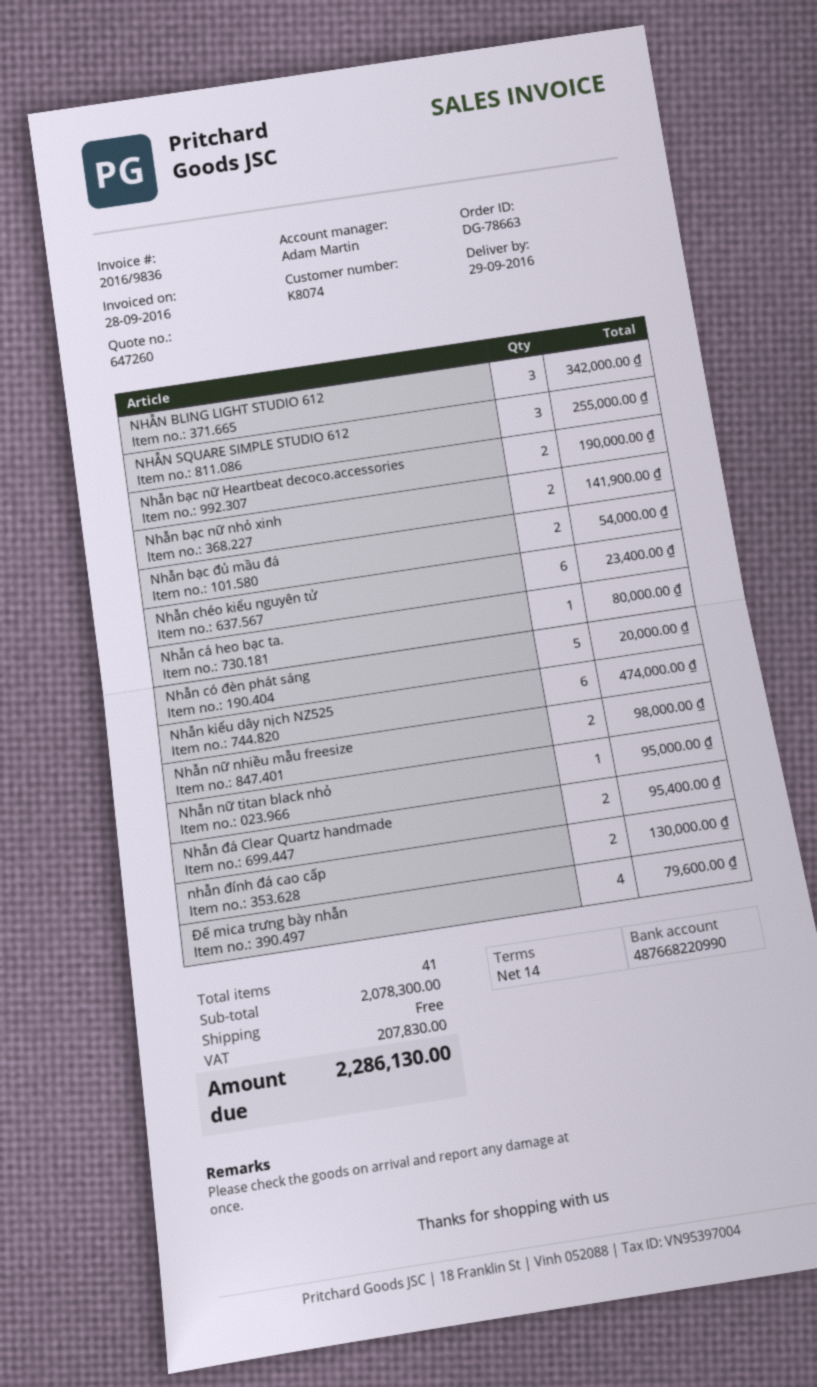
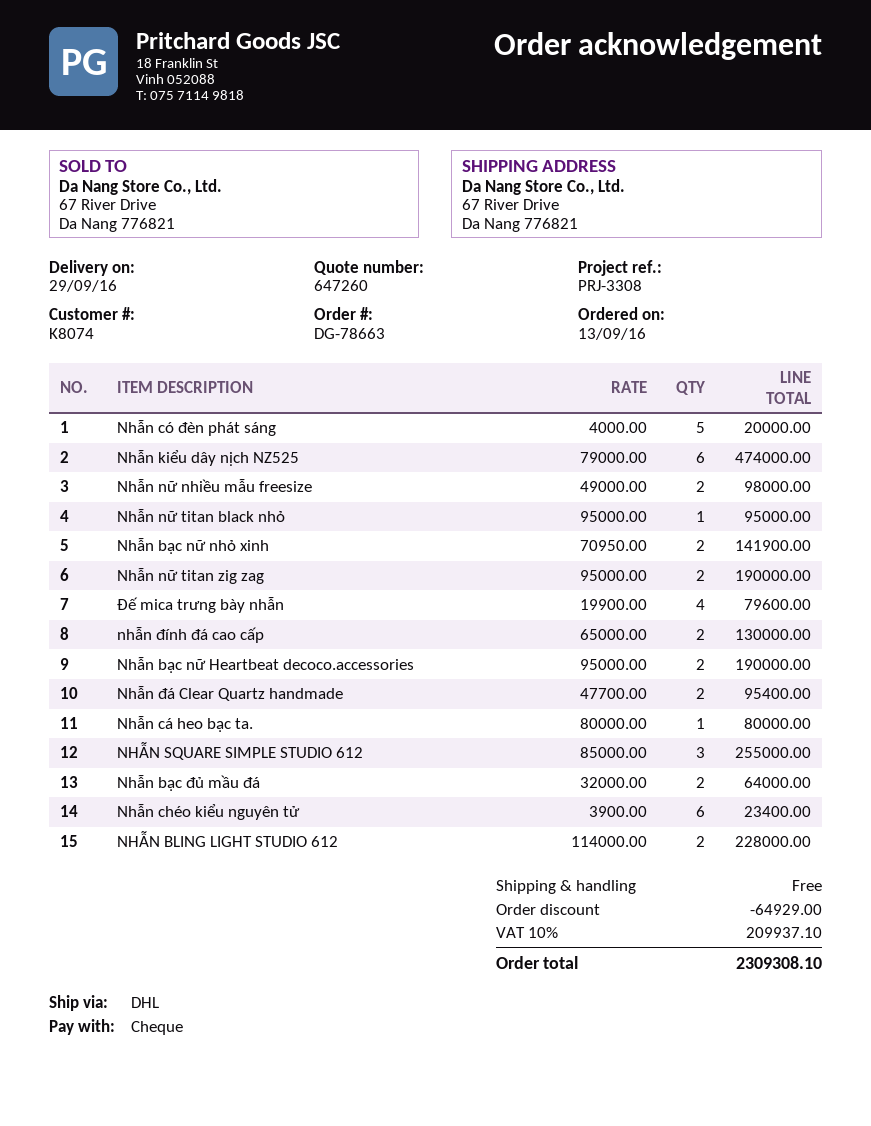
NHẪN BLING LIGHT STUDIO 612: 3 for 342000.00 -> 2 for 228000.00
Nhẫn bạc đủ mầu đá: 2 for 54000.00 -> 2 for 64000.00
Nhẫn nữ titan zig zag: none -> 2 for 190000.00
discount: none -> 64929.00
tax: 207830.00 -> 209937.10
total: 2286130.00 -> 2309308.10

